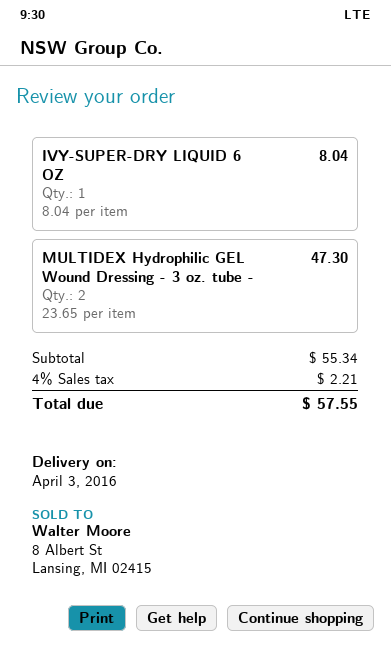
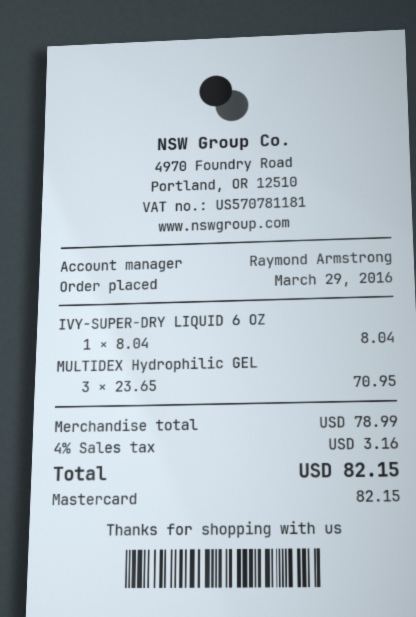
MULTIDEX Hydrophilic GEL Wound Dressing - 3 oz. tube -: 2 x 23.65 = 47.30 -> 3 x 23.65 = 70.95
subtotal: 55.34 -> 78.99
tax: 4% = 2.21 -> 4% = 3.16
total: 57.55 -> 82.15

